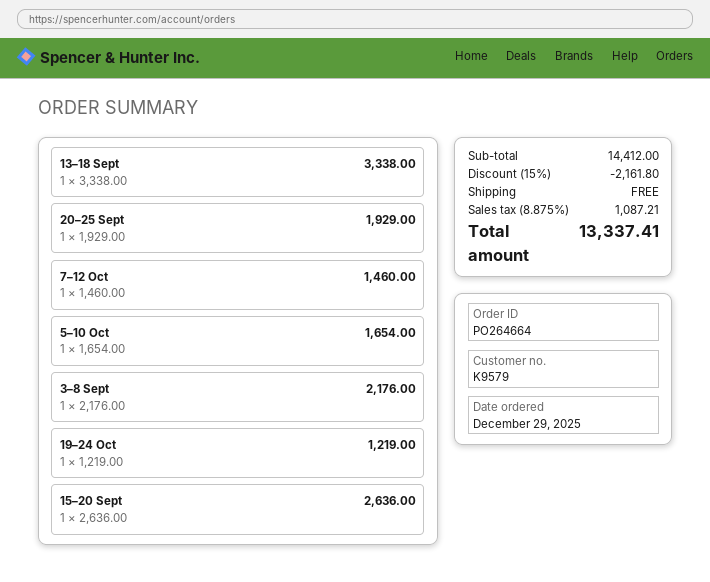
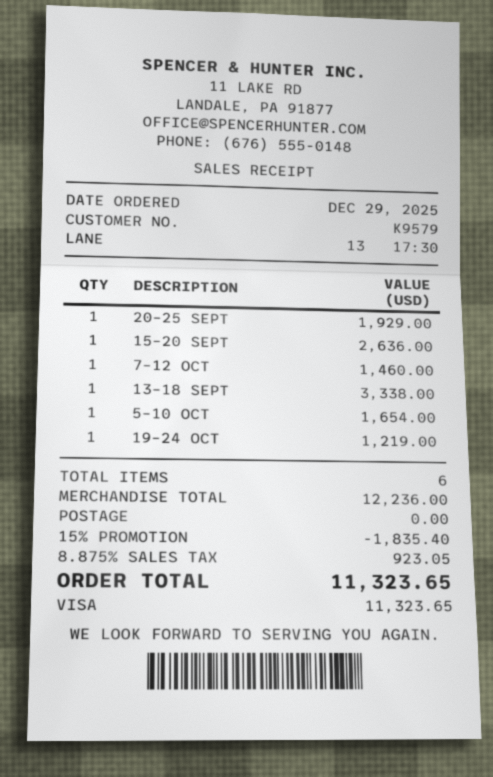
3–8 Sept: 1 for 2176.00 -> none
subtotal: 14412.00 -> 12236.00
discount: 15% = 2161.80 -> 15% = 1835.40
tax: 8.875% = 1087.21 -> 8.875% = 923.05
total: 13337.41 -> 11323.65

